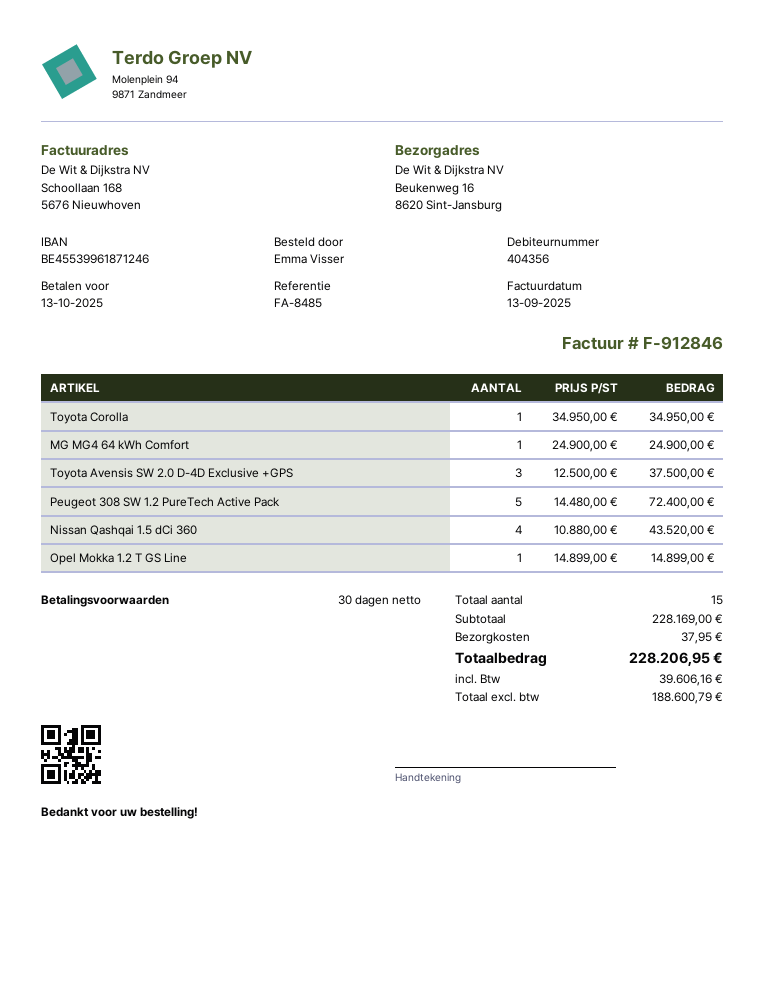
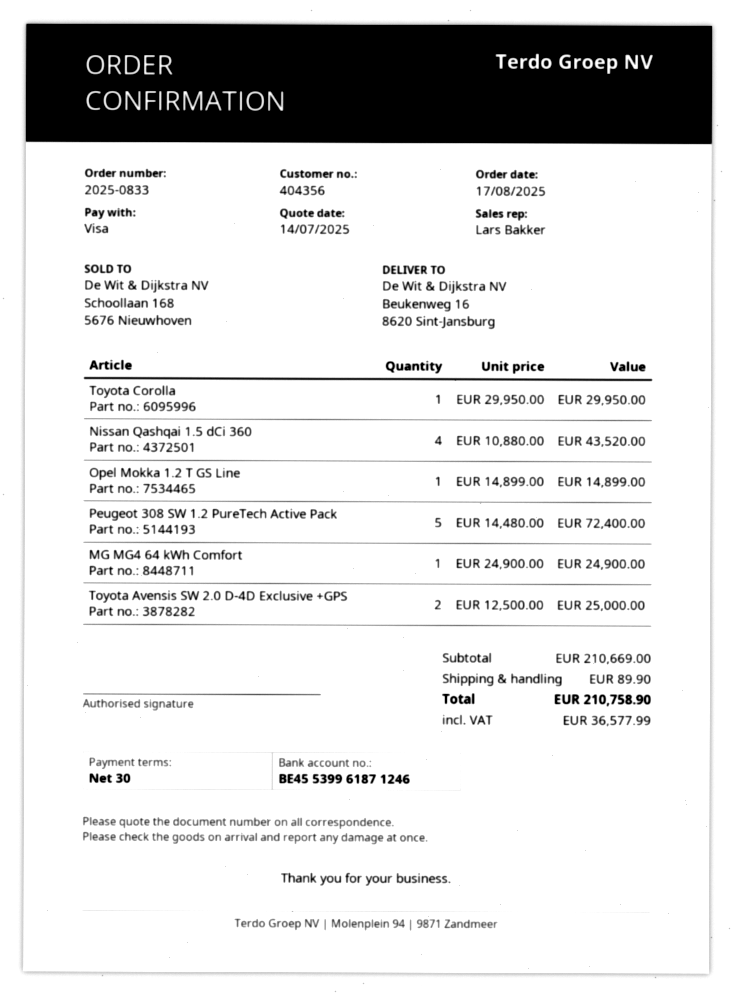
Toyota Corolla: 1 x 34950.00 = 34950.00 -> 1 x 29950.00 = 29950.00
Toyota Avensis SW 2.0 D-4D Exclusive +GPS: 3 x 12500.00 = 37500.00 -> 2 x 12500.00 = 25000.00
subtotal: 228169.00 -> 210669.00
shipping: 37.95 -> 89.90
tax: 39606.16 -> 36577.99
total: 228206.95 -> 210758.90

